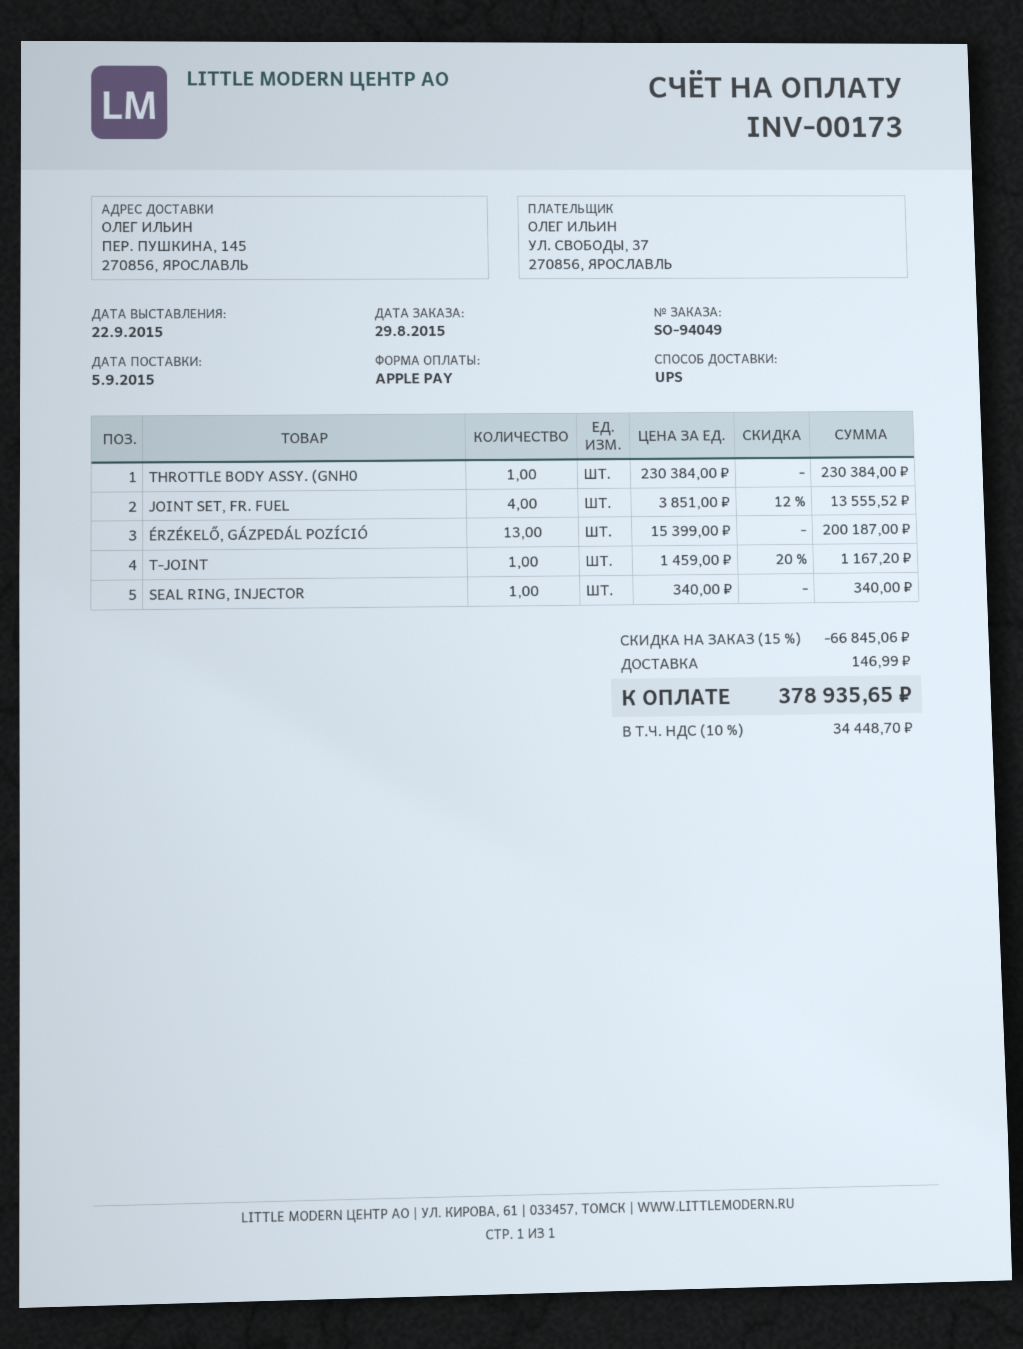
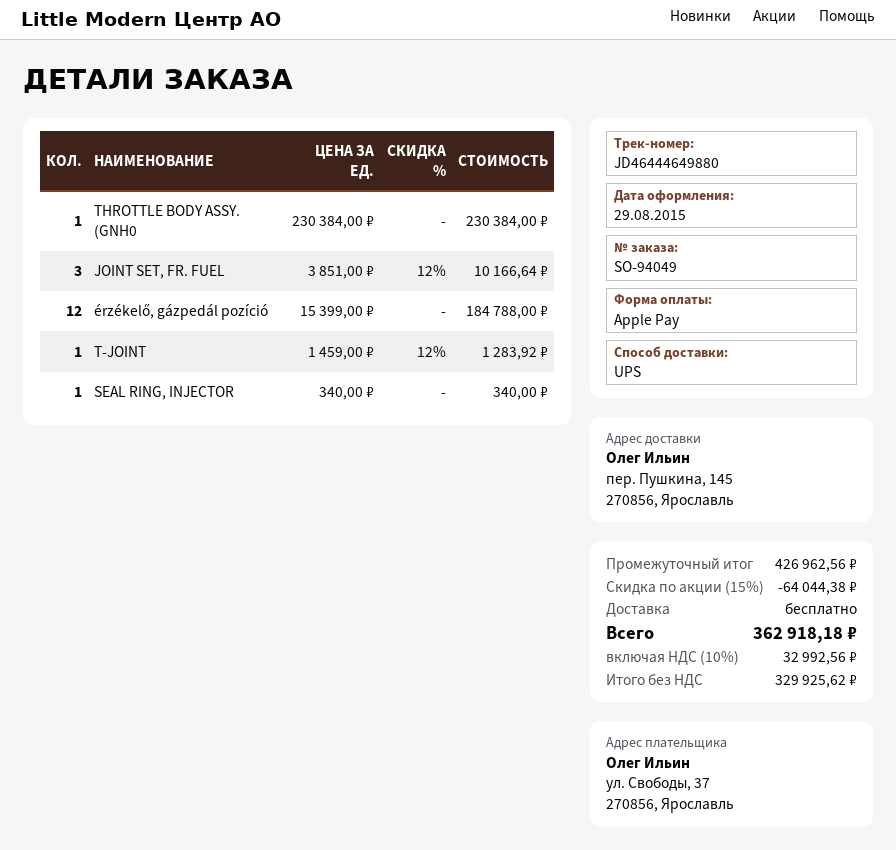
JOINT SET, FR. FUEL: 4 x 3851.00 - 12% = 13555.52 -> 3 x 3851.00 - 12% = 10166.64
ÉRZÉKELŐ, GÁZPEDÁL POZÍCIÓ: 13 x 15399.00 = 200187.00 -> 12 x 15399.00 = 184788.00
T-JOINT: 1 x 1459.00 - 20% = 1167.20 -> 1 x 1459.00 - 12% = 1283.92
discount: 15% = 66845.06 -> 15% = 64044.38
shipping: 146.99 -> 0.00
tax: 10% = 34448.70 -> 10% = 32992.56
total: 378935.65 -> 362918.18

